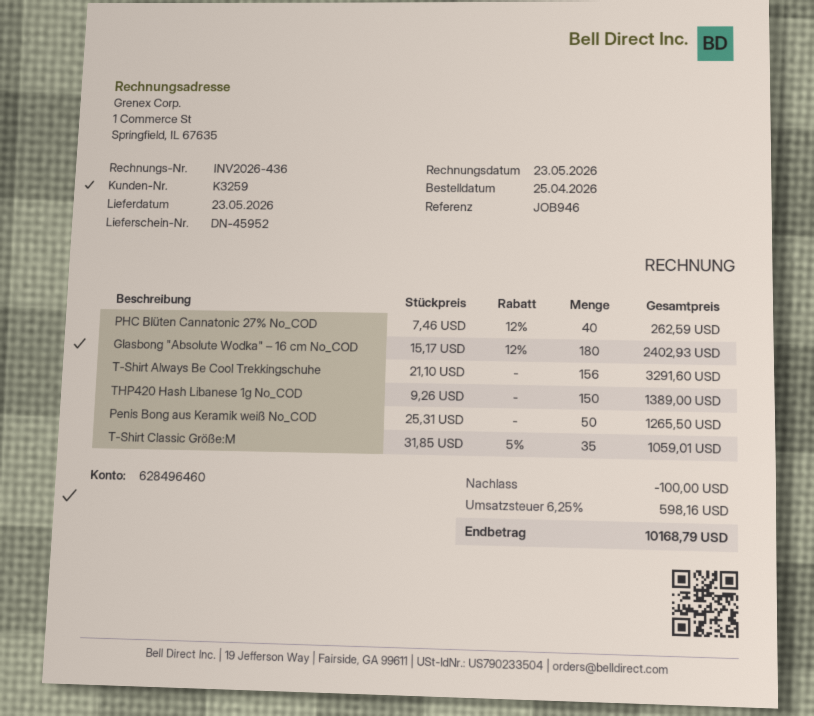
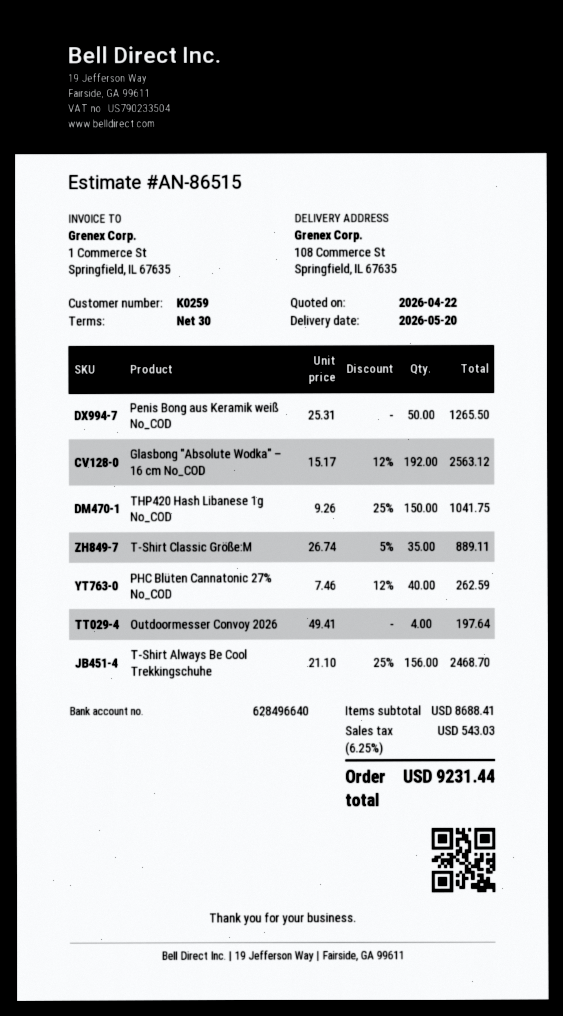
delivery date: 2026-05-23 -> 2026-05-20
customer number: K3259 -> K0259
bank account: 628496460 -> 628496640
Glasbong "Absolute Wodka" – 16 cm No_COD: 180 x 15.17 - 12% = 2402.93 -> 192 x 15.17 - 12% = 2563.12
T-Shirt Always Be Cool Trekkingschuhe: 156 x 21.10 = 3291.60 -> 156 x 21.10 - 25% = 2468.70
THP420 Hash Libanese 1g No_COD: 150 x 9.26 = 1389.00 -> 150 x 9.26 - 25% = 1041.75
T-Shirt Classic Größe:M: 35 x 31.85 - 5% = 1059.01 -> 35 x 26.74 - 5% = 889.11
Outdoormesser Convoy 2026: none -> 4 x 49.41 = 197.64
discount: 100.00 -> none
tax: 6.25% = 598.16 -> 6.25% = 543.03
total: 10168.79 -> 9231.44

